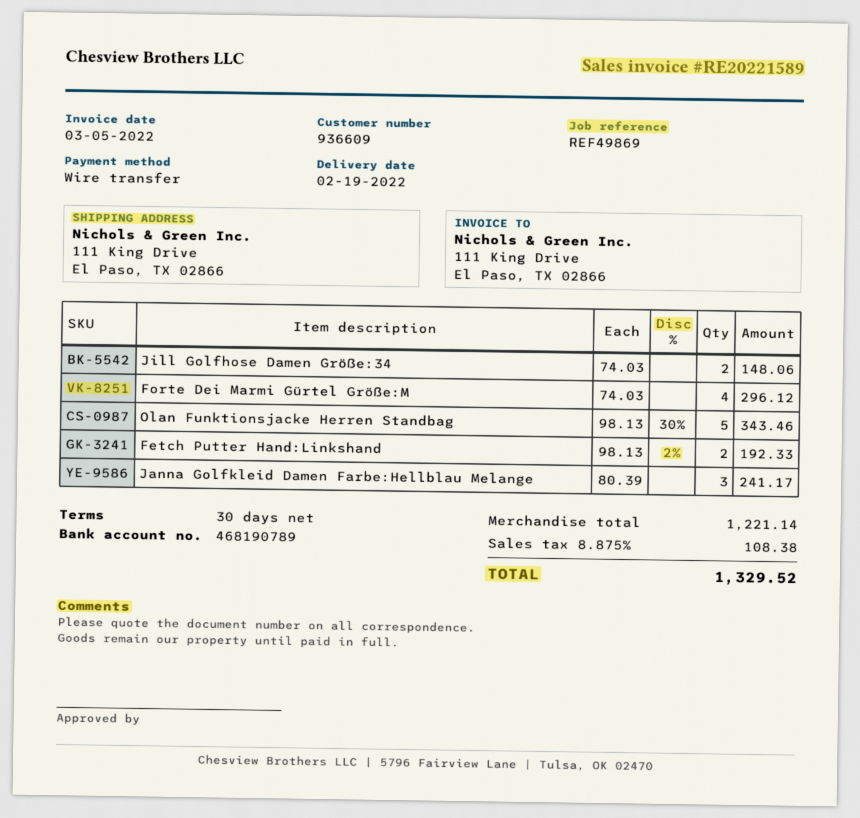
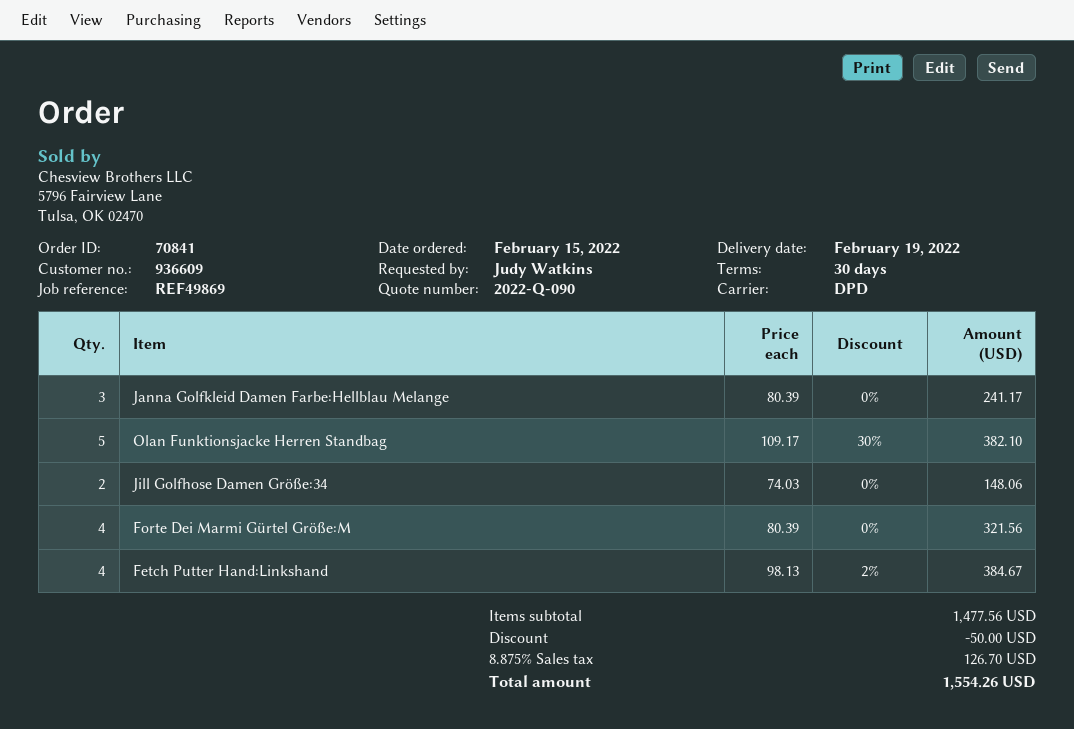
Forte Dei Marmi Gürtel Größe:M: 4 x 74.03 = 296.12 -> 4 x 80.39 = 321.56
Olan Funktionsjacke Herren Standbag: 5 x 98.13 - 30% = 343.46 -> 5 x 109.17 - 30% = 382.10
Fetch Putter Hand:Linkshand: 2 x 98.13 - 2% = 192.33 -> 4 x 98.13 - 2% = 384.67
subtotal: 1221.14 -> 1477.56
discount: none -> 50.00
tax: 8.875% = 108.38 -> 8.875% = 126.70
total: 1329.52 -> 1554.26

